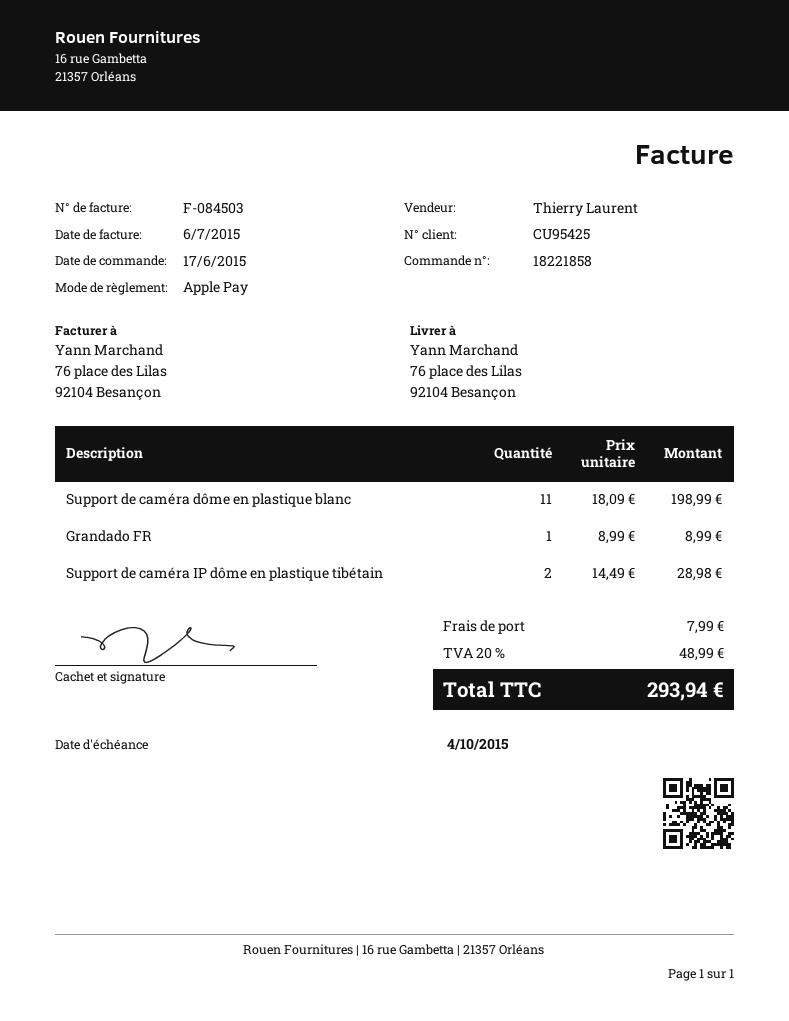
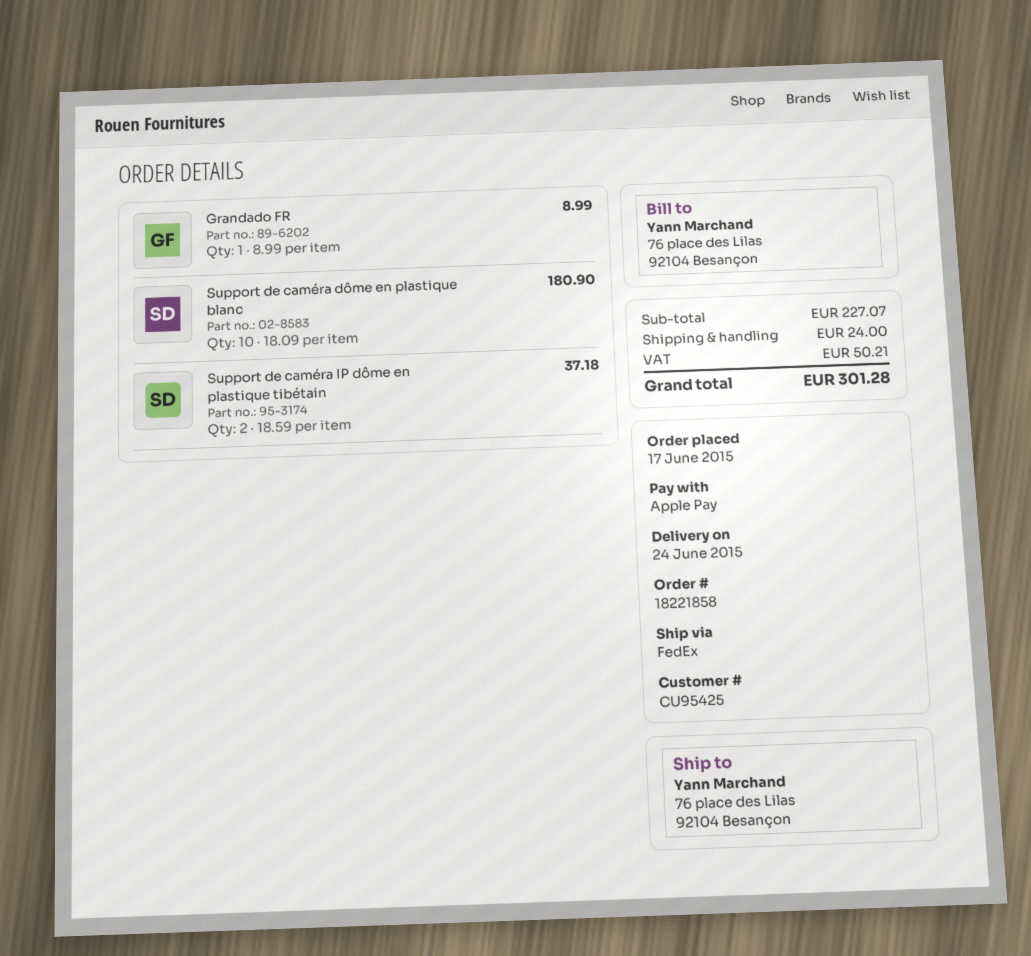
Support de caméra dôme en plastique blanc: 11 x 18.09 = 198.99 -> 10 x 18.09 = 180.90
Support de caméra IP dôme en plastique tibétain: 2 x 14.49 = 28.98 -> 2 x 18.59 = 37.18
shipping: 7.99 -> 24.00
tax: 48.99 -> 50.21
total: 293.94 -> 301.28

